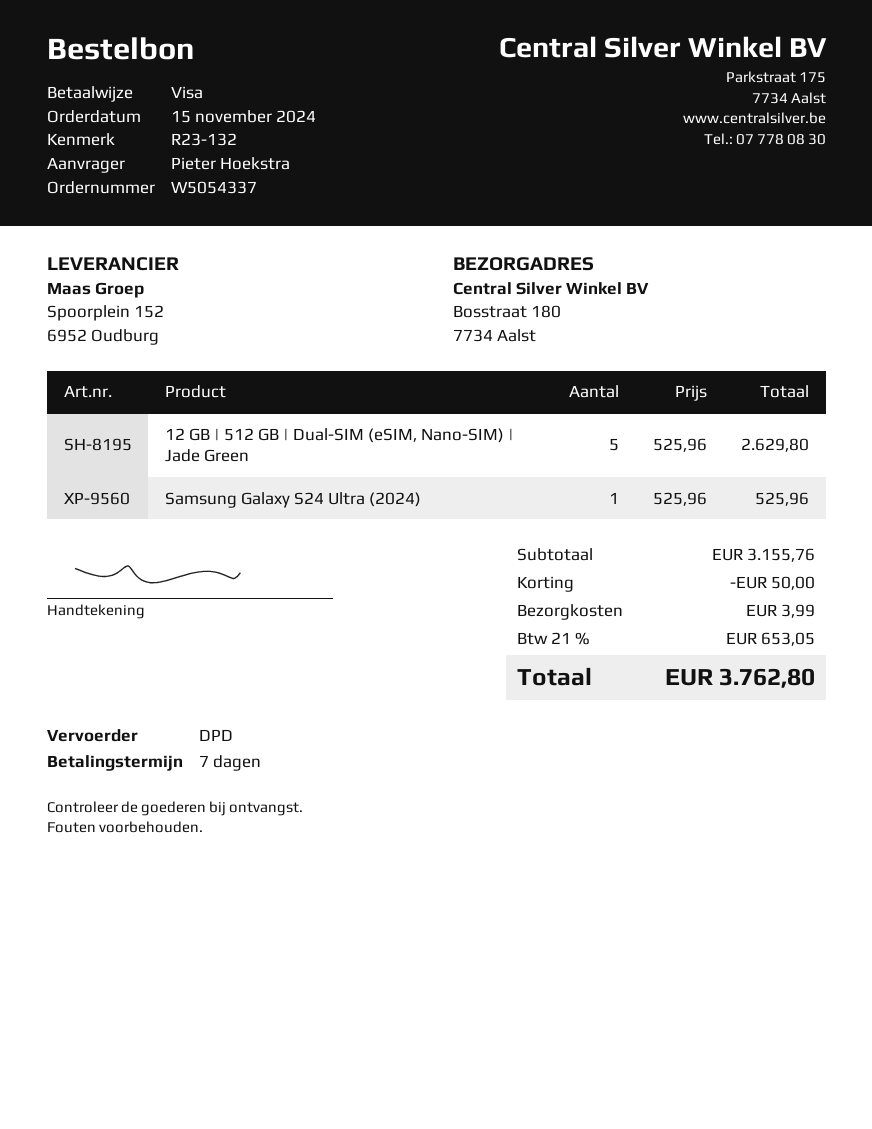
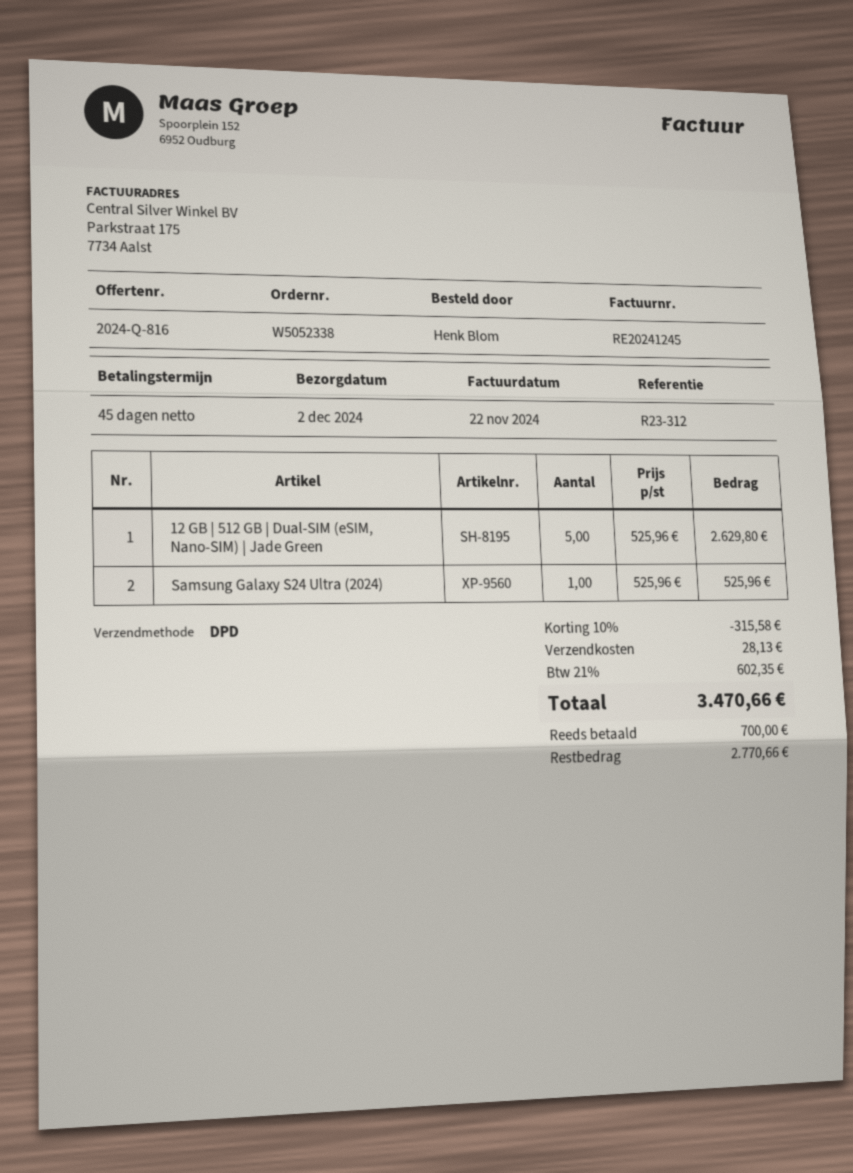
order number: W5054337 -> W5052338
payment terms: 7 days -> 45 days
reference: R23-132 -> R23-312
ordered by: Pieter Hoekstra -> Henk Blom
discount: 50.00 -> 315.58
shipping: 3.99 -> 28.13
tax: 21% = 653.05 -> 21% = 602.35
total: 3762.80 -> 3470.66

